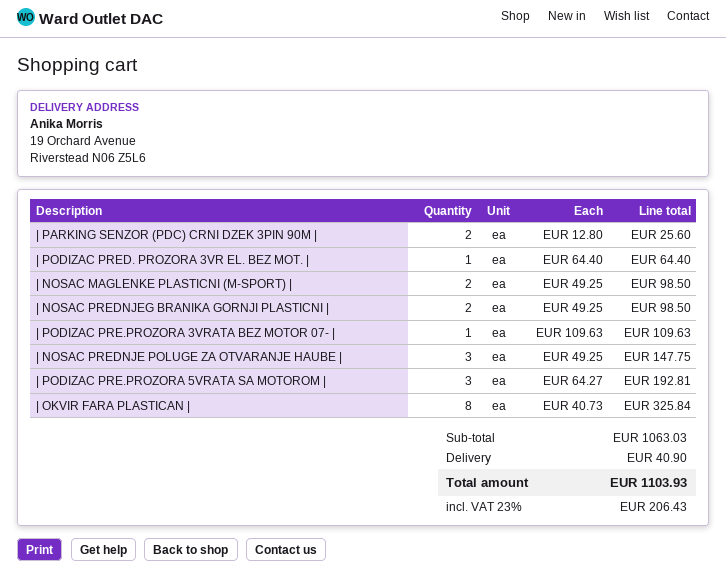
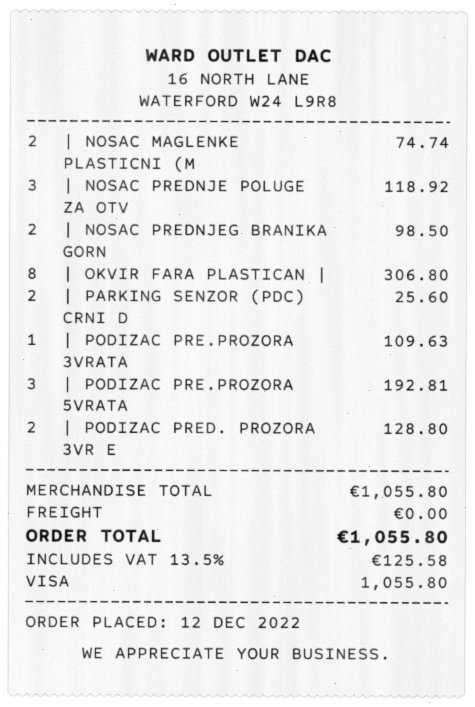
| PODIZAC PRED. PROZORA 3VR EL. BEZ MOT. |: 1 for 64.40 -> 2 for 128.80
| NOSAC MAGLENKE PLASTICNI (M-SPORT) |: 2 for 98.50 -> 2 for 74.74
| NOSAC PREDNJE POLUGE ZA OTVARANJE HAUBE |: 3 for 147.75 -> 3 for 118.92
| OKVIR FARA PLASTICAN |: 8 for 325.84 -> 8 for 306.80
subtotal: 1063.03 -> 1055.80
shipping: 40.90 -> 0.00
tax: 23% = 206.43 -> 13.5% = 125.58
total: 1103.93 -> 1055.80

